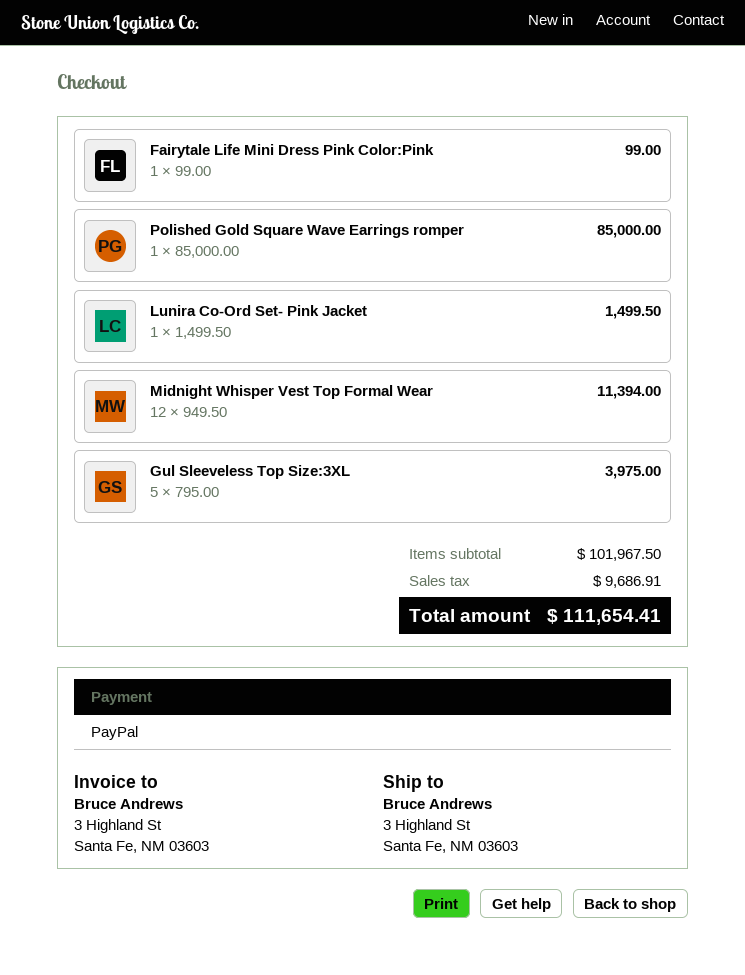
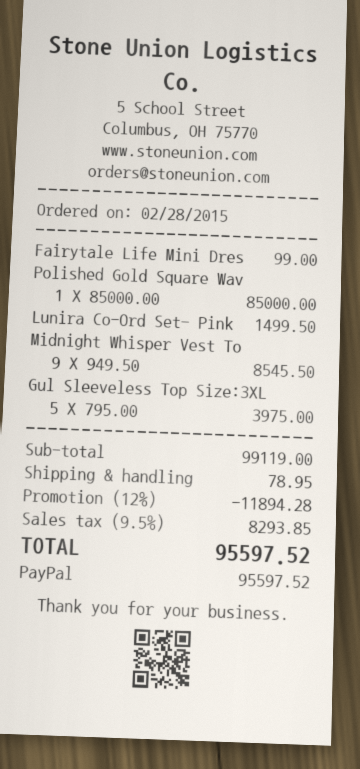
Midnight Whisper Vest Top Formal Wear: 12 x 949.50 = 11394.00 -> 9 x 949.50 = 8545.50
subtotal: 101967.50 -> 99119.00
discount: none -> 12% = 11894.28
shipping: none -> 78.95
tax: 9686.91 -> 8293.85
total: 111654.41 -> 95597.52

